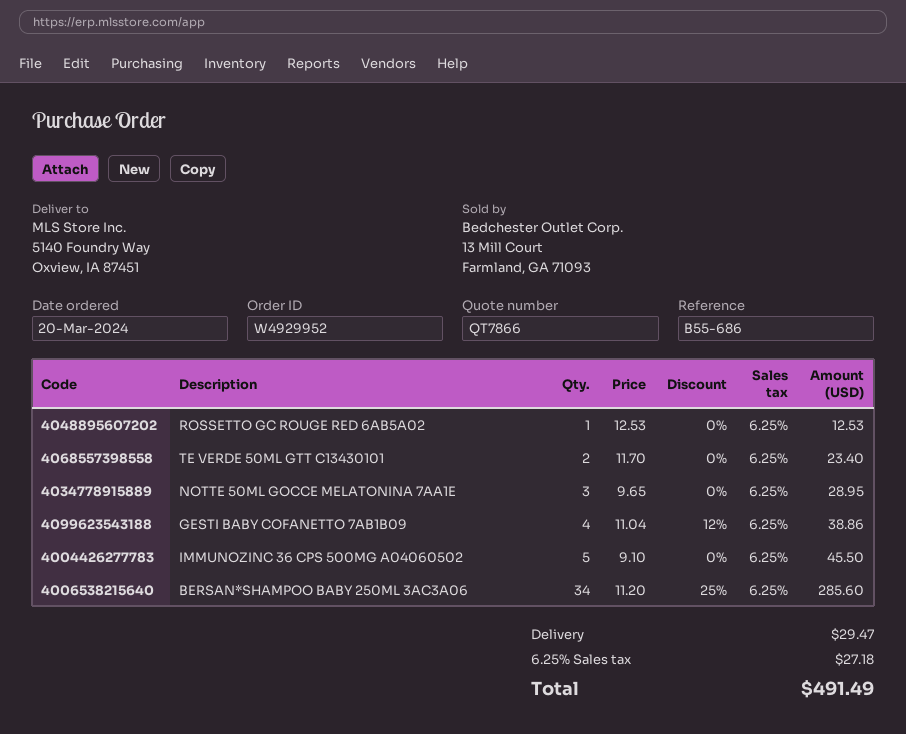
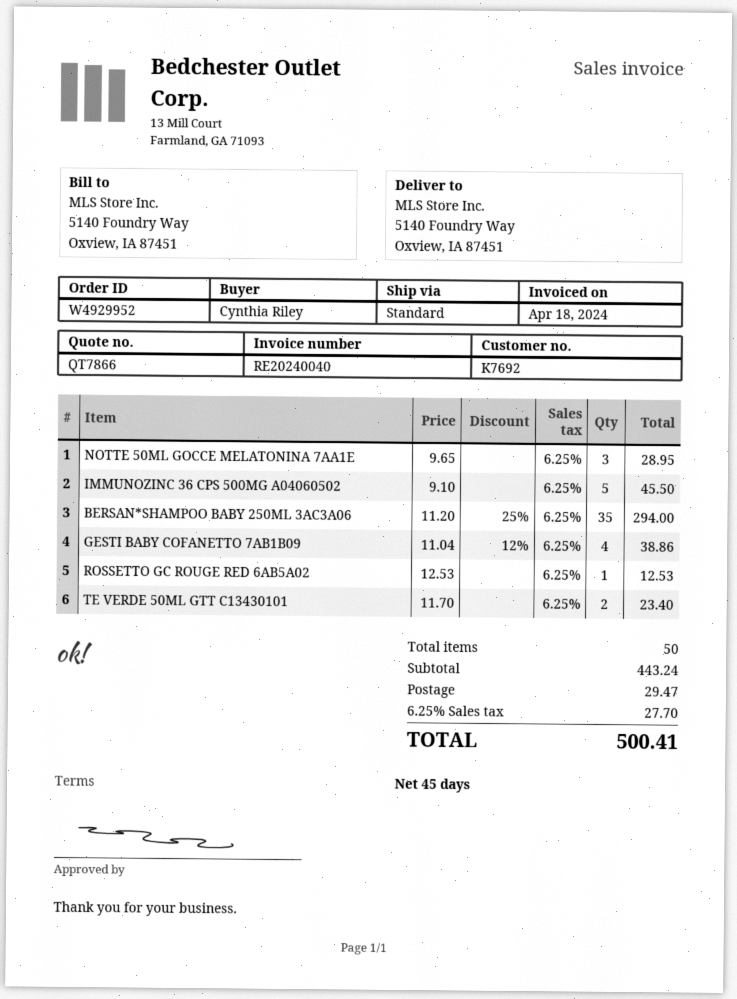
BERSAN*SHAMPOO BABY 250ML 3AC3A06: 34 x 11.20 - 25% = 285.60 -> 35 x 11.20 - 25% = 294.00
tax: 6.25% = 27.18 -> 6.25% = 27.70
total: 491.49 -> 500.41

